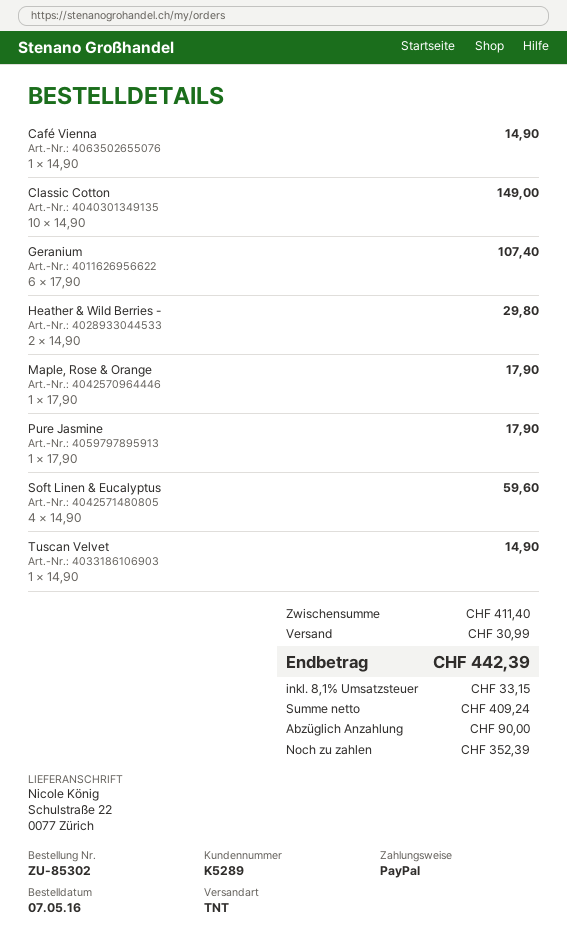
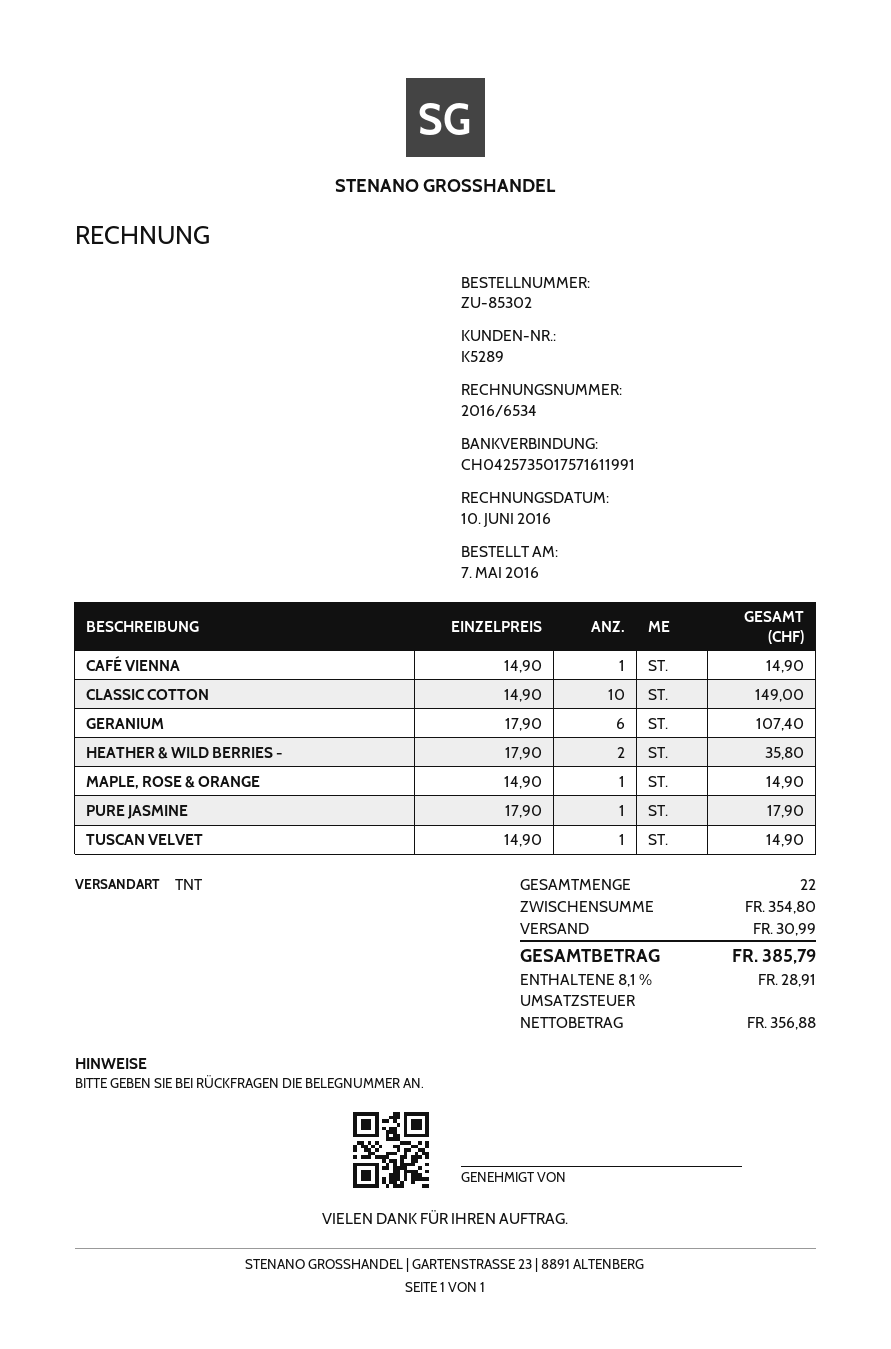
Heather & Wild Berries -: 2 x 14.90 = 29.80 -> 2 x 17.90 = 35.80
Maple, Rose & Orange: 1 x 17.90 = 17.90 -> 1 x 14.90 = 14.90
Soft Linen & Eucalyptus: 4 x 14.90 = 59.60 -> none
subtotal: 411.40 -> 354.80
net: 409.24 -> 356.88
tax: 8.1% = 33.15 -> 8.1% = 28.91
total: 442.39 -> 385.79

